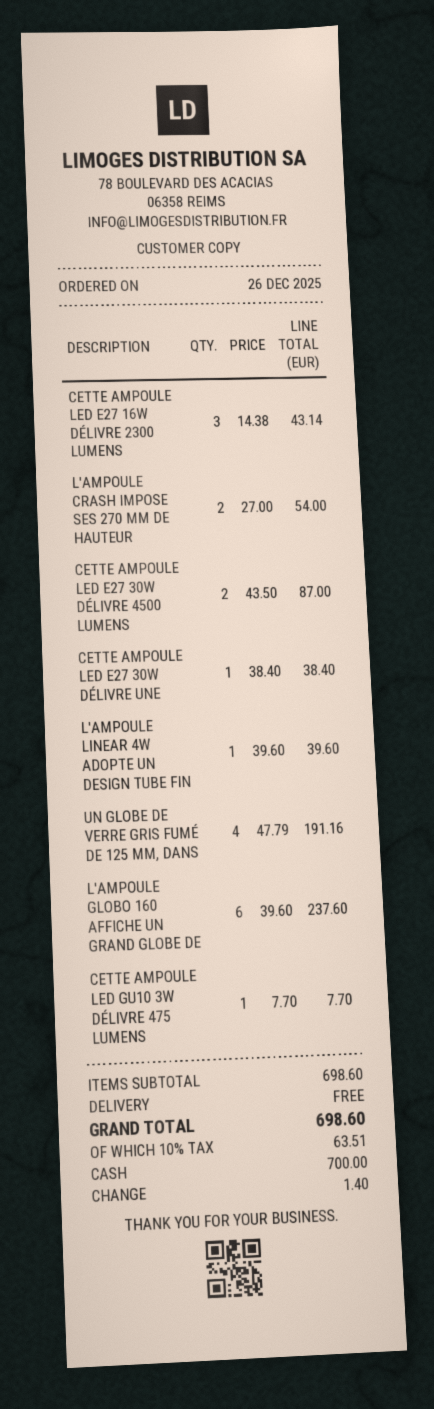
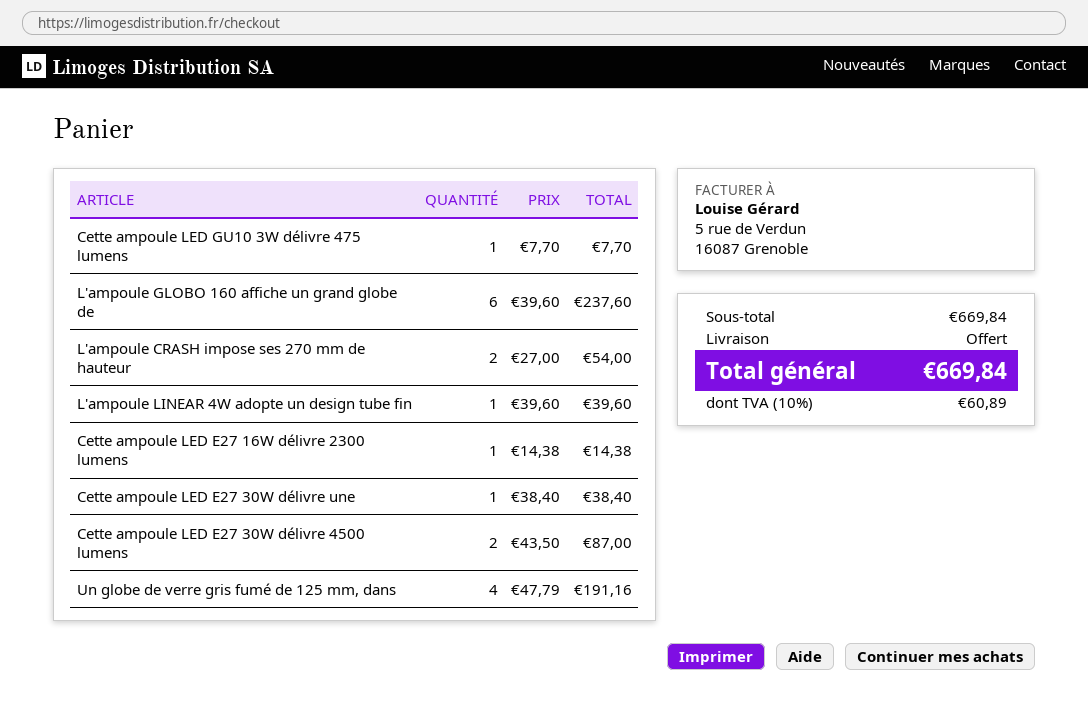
CETTE AMPOULE LED E27 16W DÉLIVRE 2300 LUMENS: 3 x 14.38 = 43.14 -> 1 x 14.38 = 14.38
subtotal: 698.60 -> 669.84
tax: 10% = 63.51 -> 10% = 60.89
total: 698.60 -> 669.84

